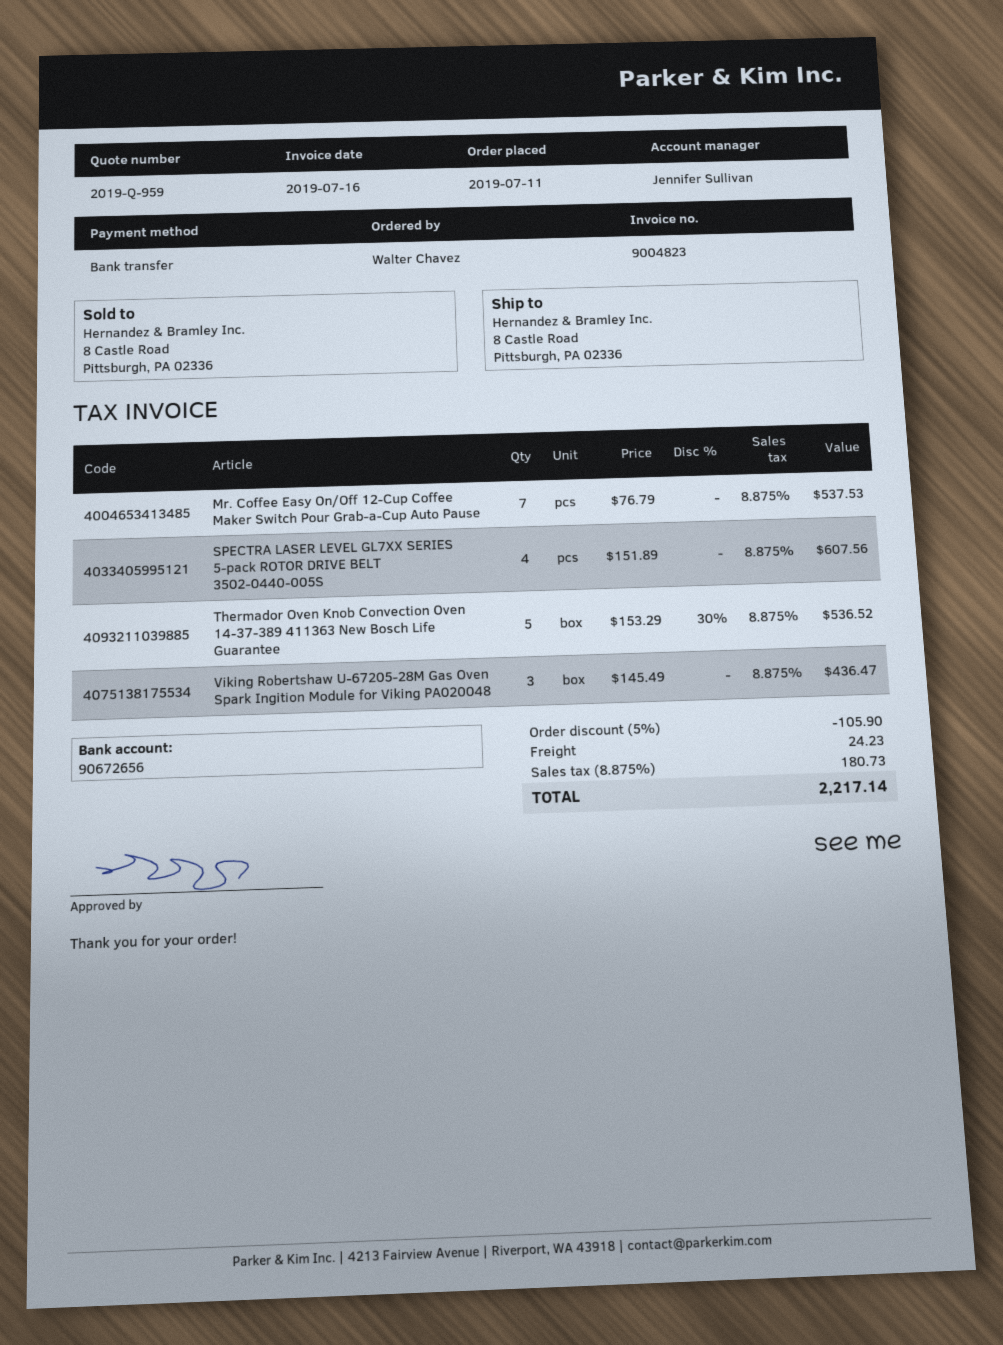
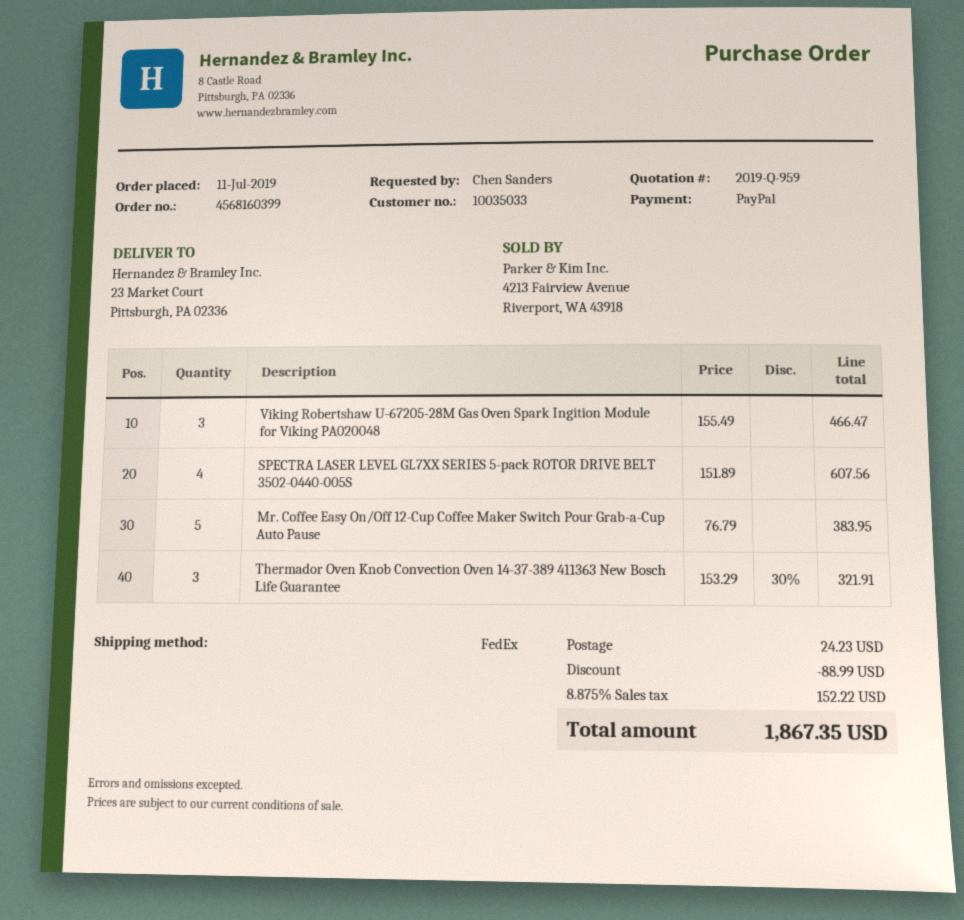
ordered by: Walter Chavez -> Chen Sanders
payment method: bank transfer -> PayPal
ship to: 8 Castle Road, Pittsburgh, PA 02336 -> 23 Market Court, Pittsburgh, PA 02336
Mr. Coffee Easy On/Off 12-Cup Coffee Maker Switch Pour Grab-a-Cup Auto Pause: 7 x 76.79 = 537.53 -> 5 x 76.79 = 383.95
Thermador Oven Knob Convection Oven 14-37-389 411363 New Bosch Life Guarantee: 5 x 153.29 - 30% = 536.52 -> 3 x 153.29 - 30% = 321.91
Viking Robertshaw U-67205-28M Gas Oven Spark Ingition Module for Viking PA020048: 3 x 145.49 = 436.47 -> 3 x 155.49 = 466.47
discount: 105.90 -> 88.99
tax: 8.875% = 180.73 -> 8.875% = 152.22
total: 2217.14 -> 1867.35

